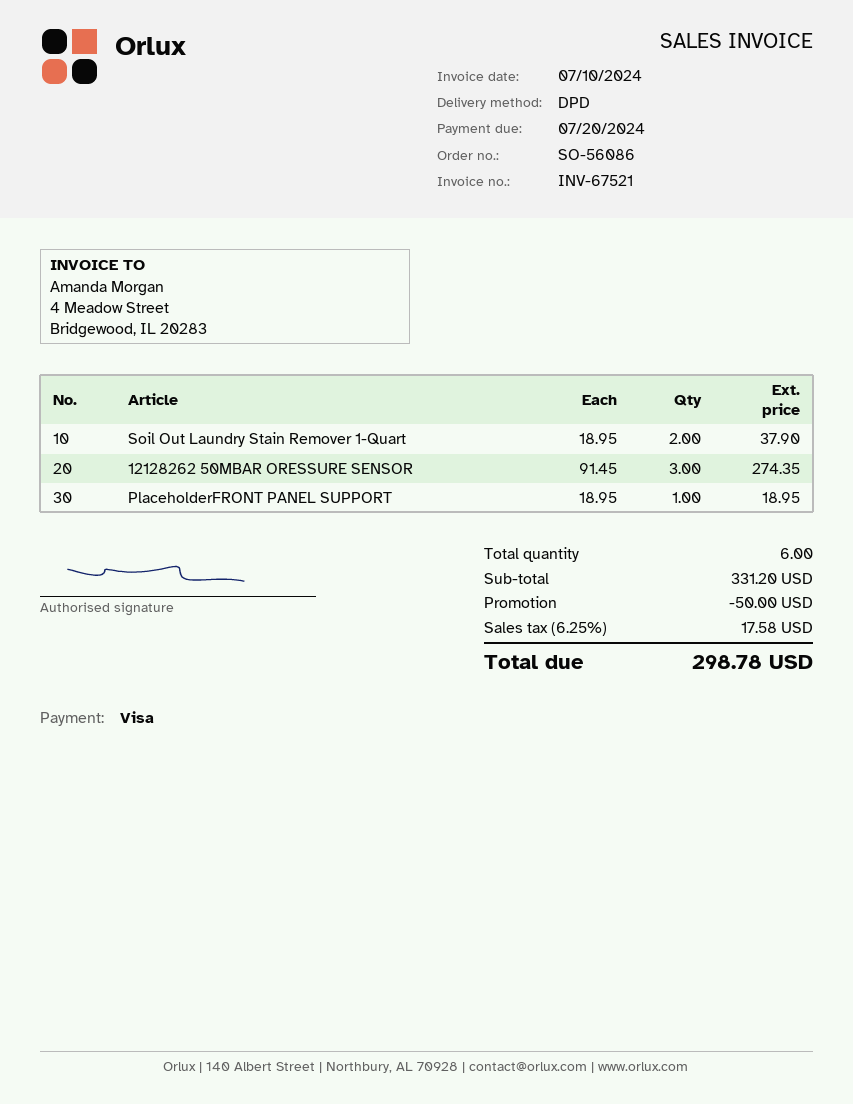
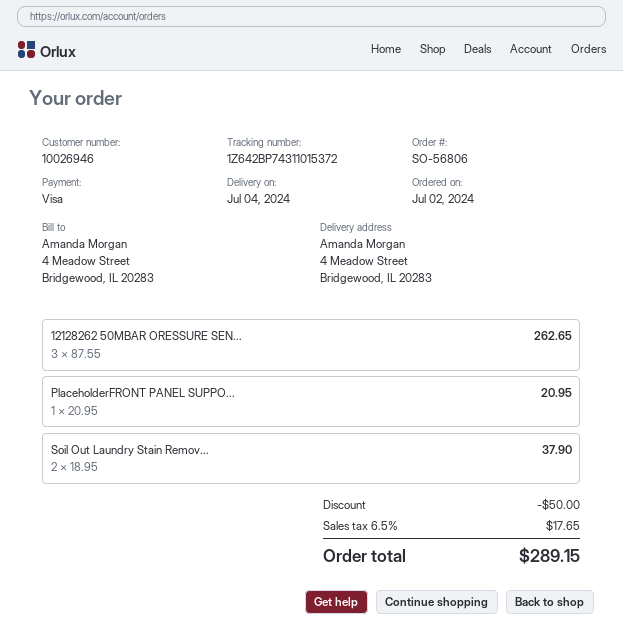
order number: SO-56086 -> SO-56806
12128262 50MBAR ORESSURE SENSOR: 3 x 91.45 = 274.35 -> 3 x 87.55 = 262.65
PlaceholderFRONT PANEL SUPPORT: 1 x 18.95 = 18.95 -> 1 x 20.95 = 20.95
tax: 6.25% = 17.58 -> 6.5% = 17.65
total: 298.78 -> 289.15

